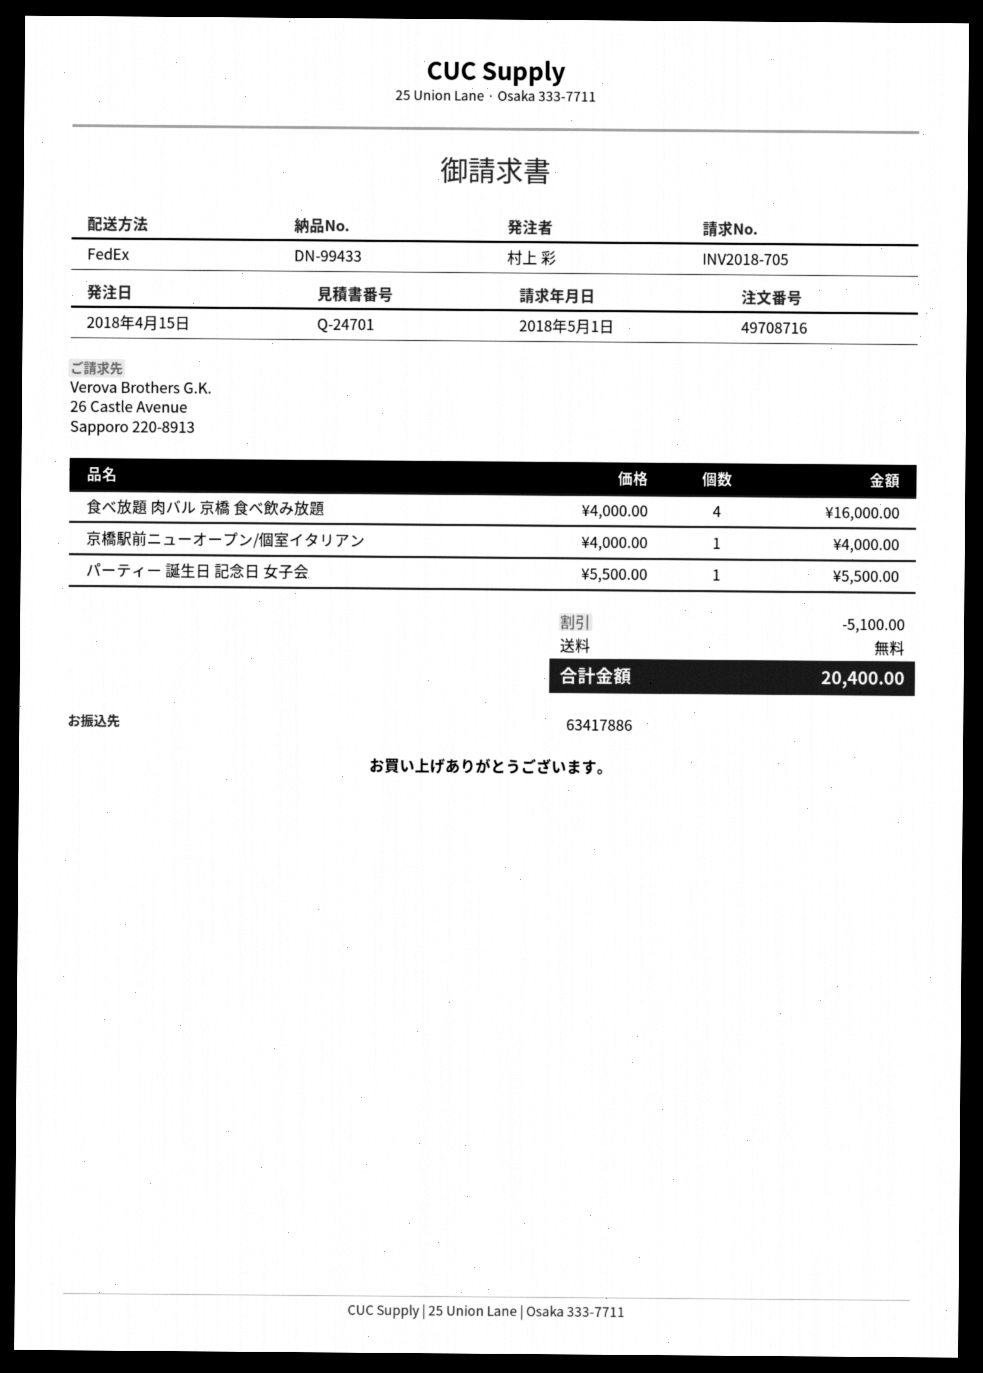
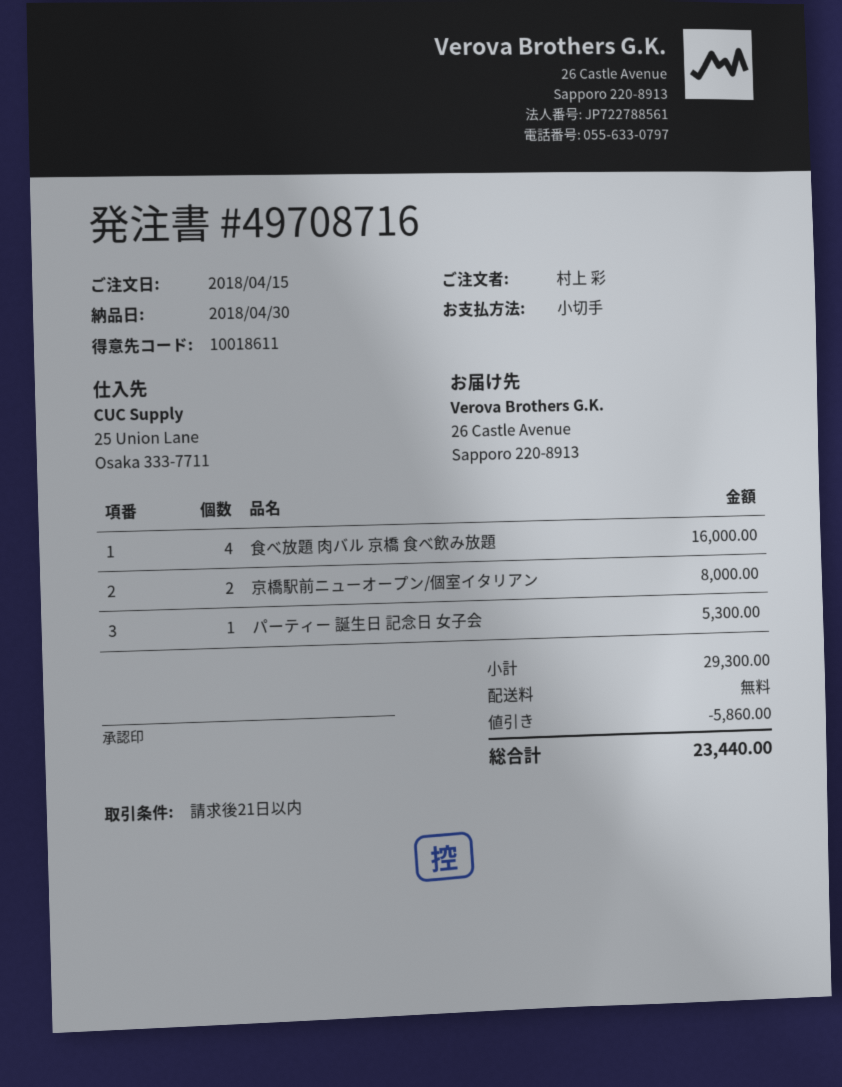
京橋駅前ニューオープン/個室イタリアン: 1 for 4000.00 -> 2 for 8000.00
パーティー 誕生日 記念日 女子会: 1 for 5500.00 -> 1 for 5300.00
discount: 5100.00 -> 5860.00
total: 20400.00 -> 23440.00

